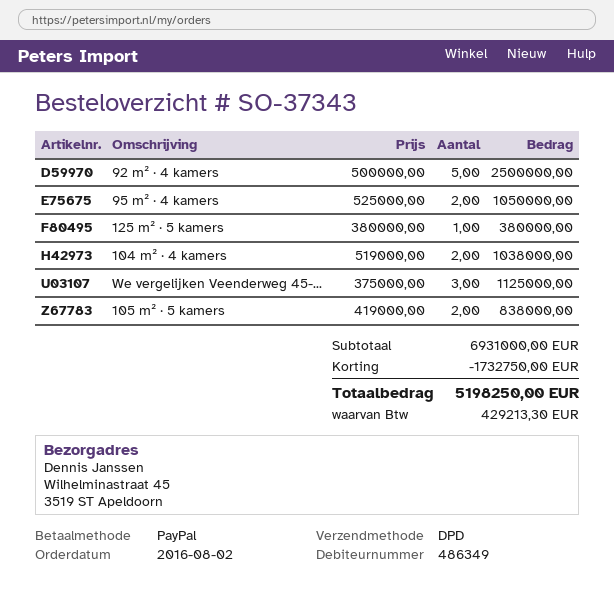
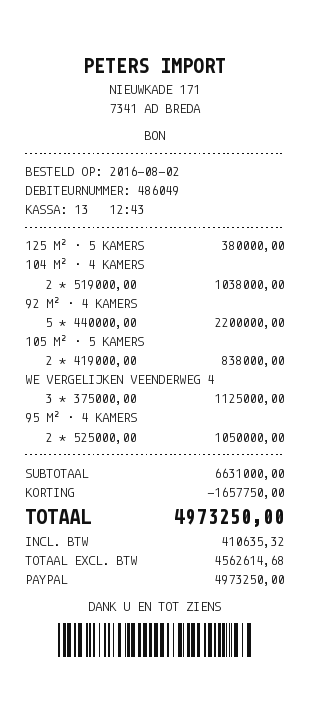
customer number: 486349 -> 486049
92 m² · 4 kamers: 5 x 500000.00 = 2500000.00 -> 5 x 440000.00 = 2200000.00
subtotal: 6931000.00 -> 6631000.00
discount: 1732750.00 -> 1657750.00
tax: 429213.30 -> 410635.32
total: 5198250.00 -> 4973250.00

